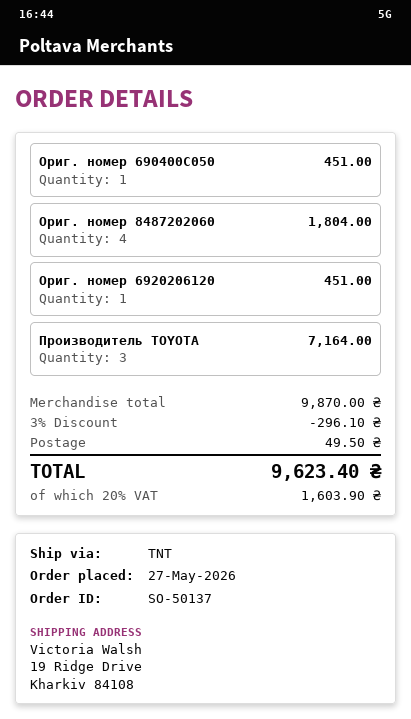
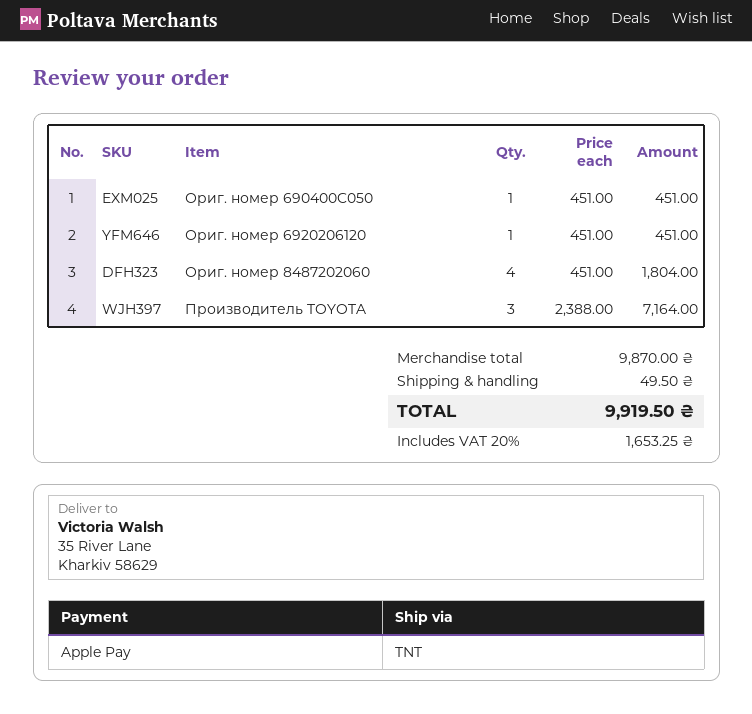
ship to: 19 Ridge Drive, Kharkiv 84108 -> 35 River Lane, Kharkiv 58629
discount: 3% = 296.10 -> none
tax: 20% = 1603.90 -> 20% = 1653.25
total: 9623.40 -> 9919.50

